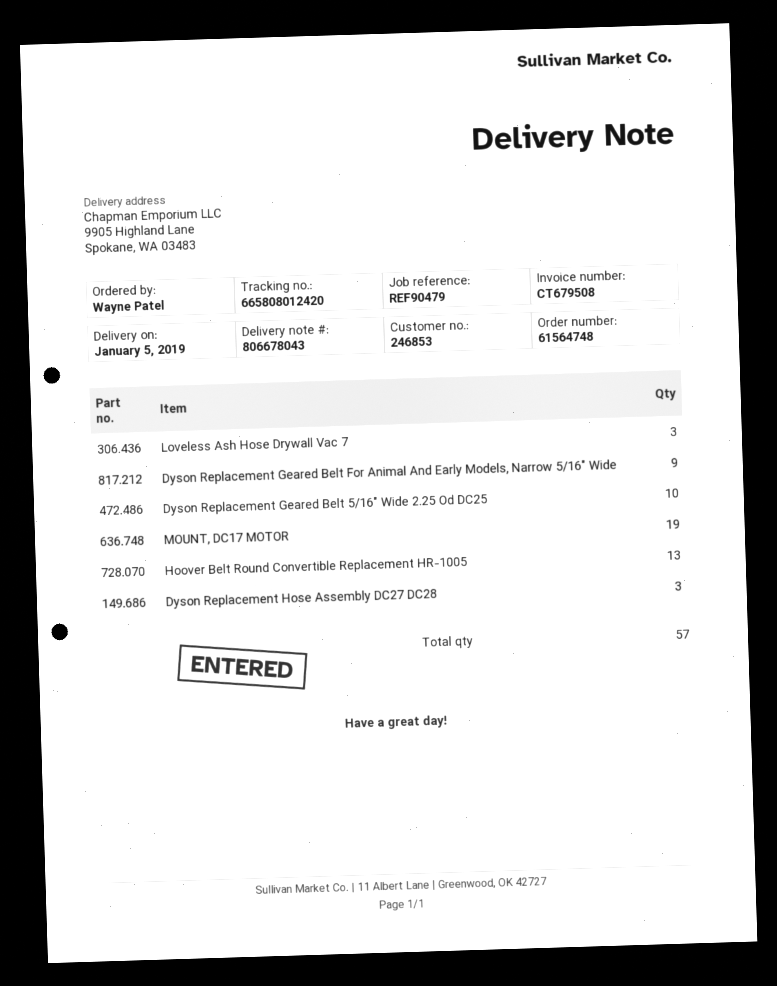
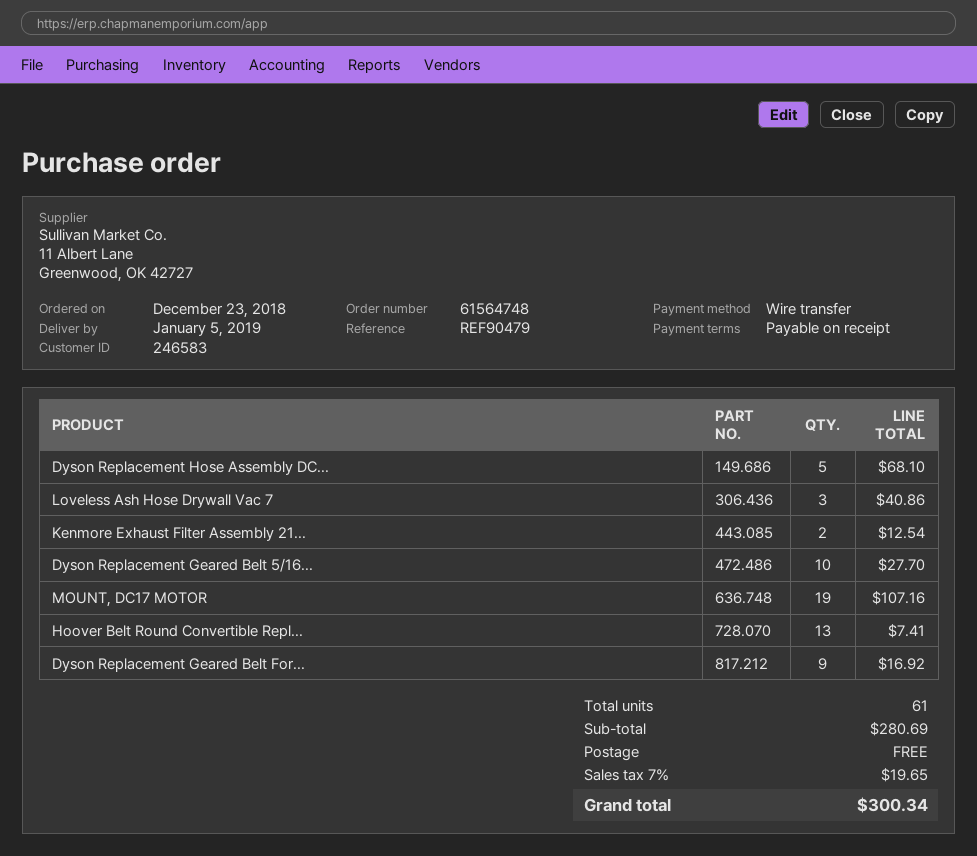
customer number: 246853 -> 246583
Dyson Replacement Hose Assembly DC27 DC28: 3 -> 5
Kenmore Exhaust Filter Assembly 21...: none -> 2
total quantity: 57 -> 61

